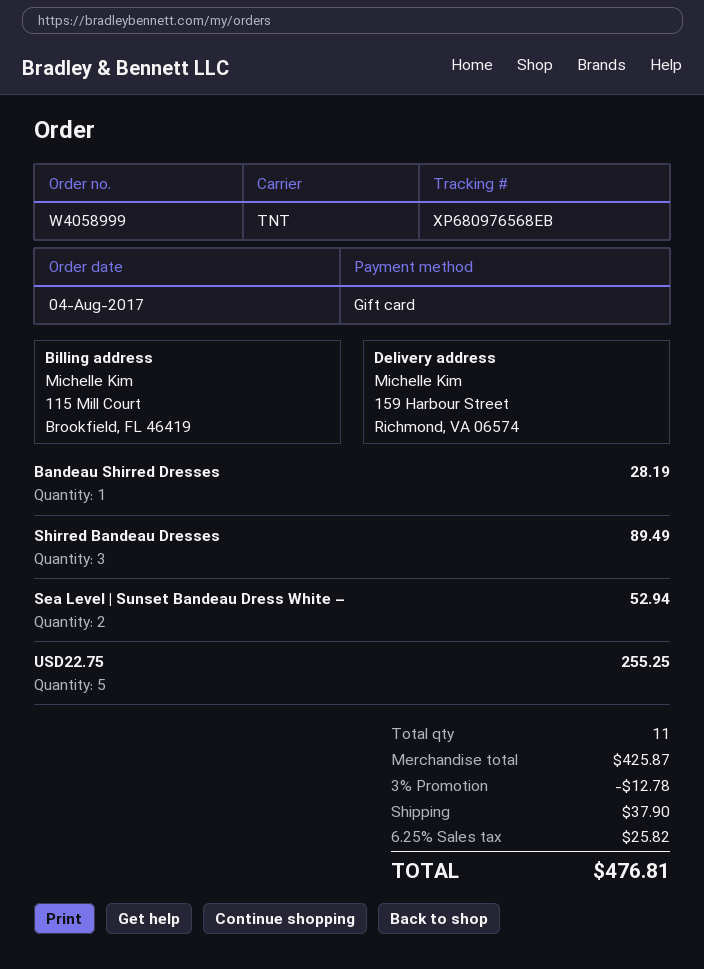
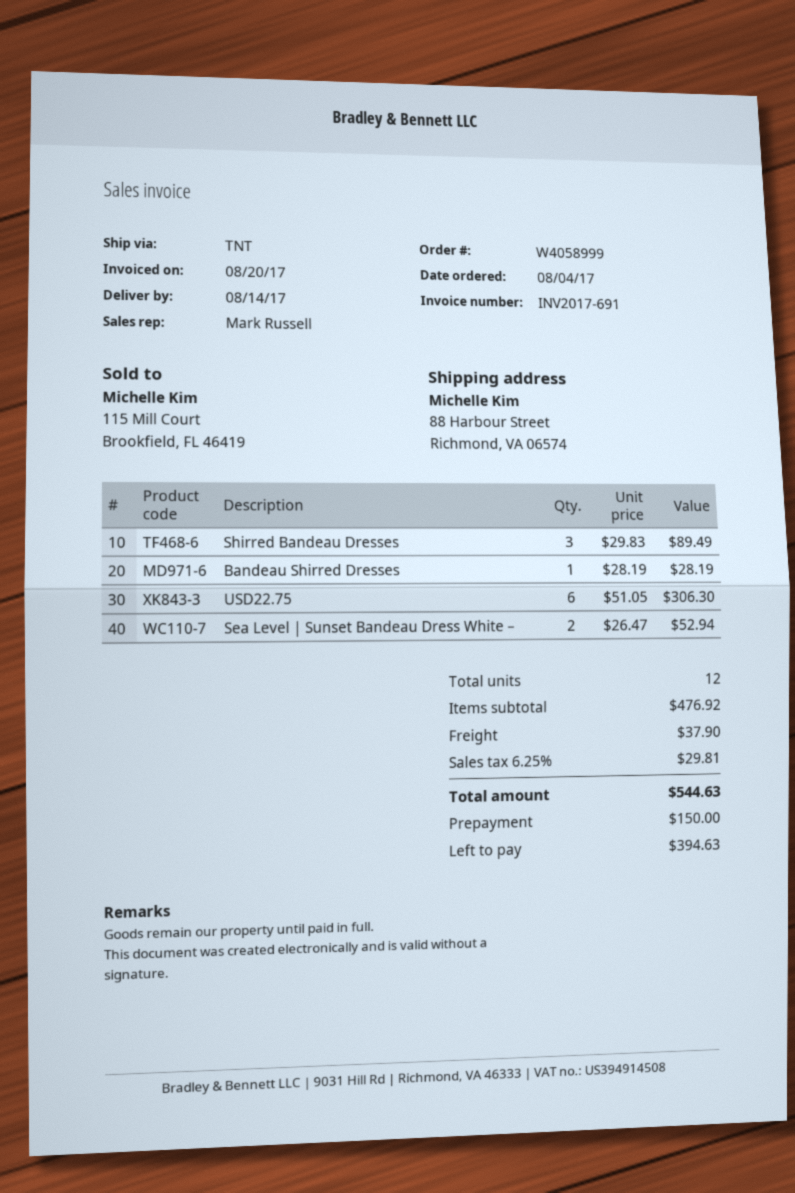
ship to: 159 Harbour Street, Richmond, VA 06574 -> 88 Harbour Street, Richmond, VA 06574
USD22.75: 5 for 255.25 -> 6 for 306.30
total quantity: 11 -> 12
subtotal: 425.87 -> 476.92
discount: 3% = 12.78 -> none
tax: 6.25% = 25.82 -> 6.25% = 29.81
total: 476.81 -> 544.63

